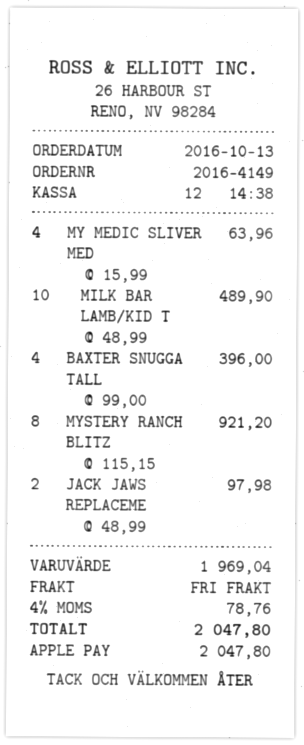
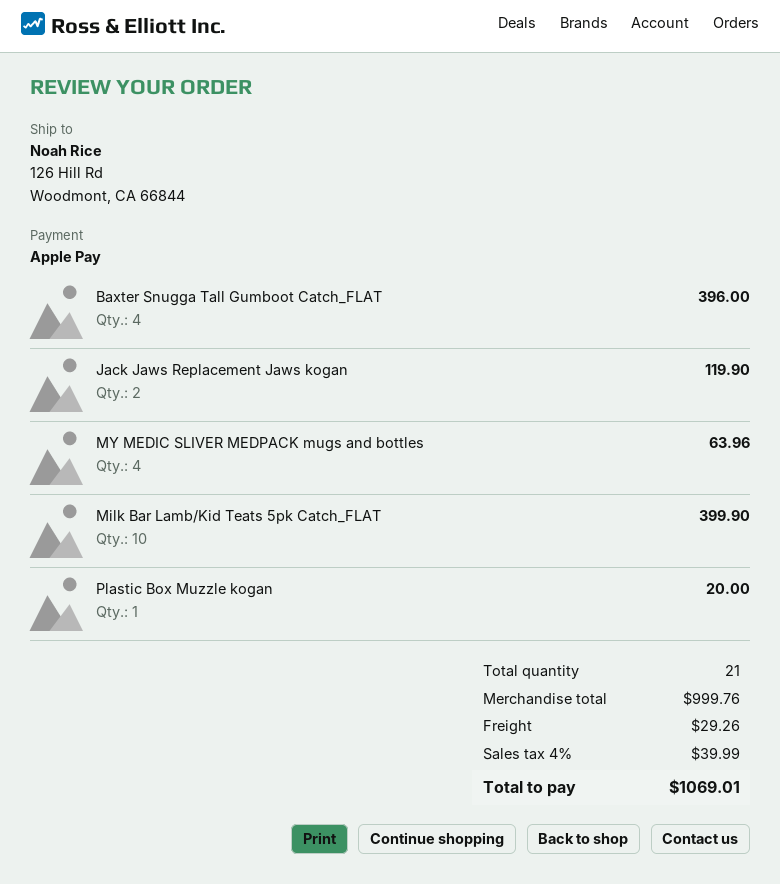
MILK BAR LAMB/KID T: 10 for 489.90 -> 10 for 399.90
MYSTERY RANCH BLITZ: 8 for 921.20 -> none
JACK JAWS REPLACEME: 2 for 97.98 -> 2 for 119.90
Plastic Box Muzzle kogan: none -> 1 for 20.00
subtotal: 1969.04 -> 999.76
shipping: 0.00 -> 29.26
tax: 4% = 78.76 -> 4% = 39.99
total: 2047.80 -> 1069.01

